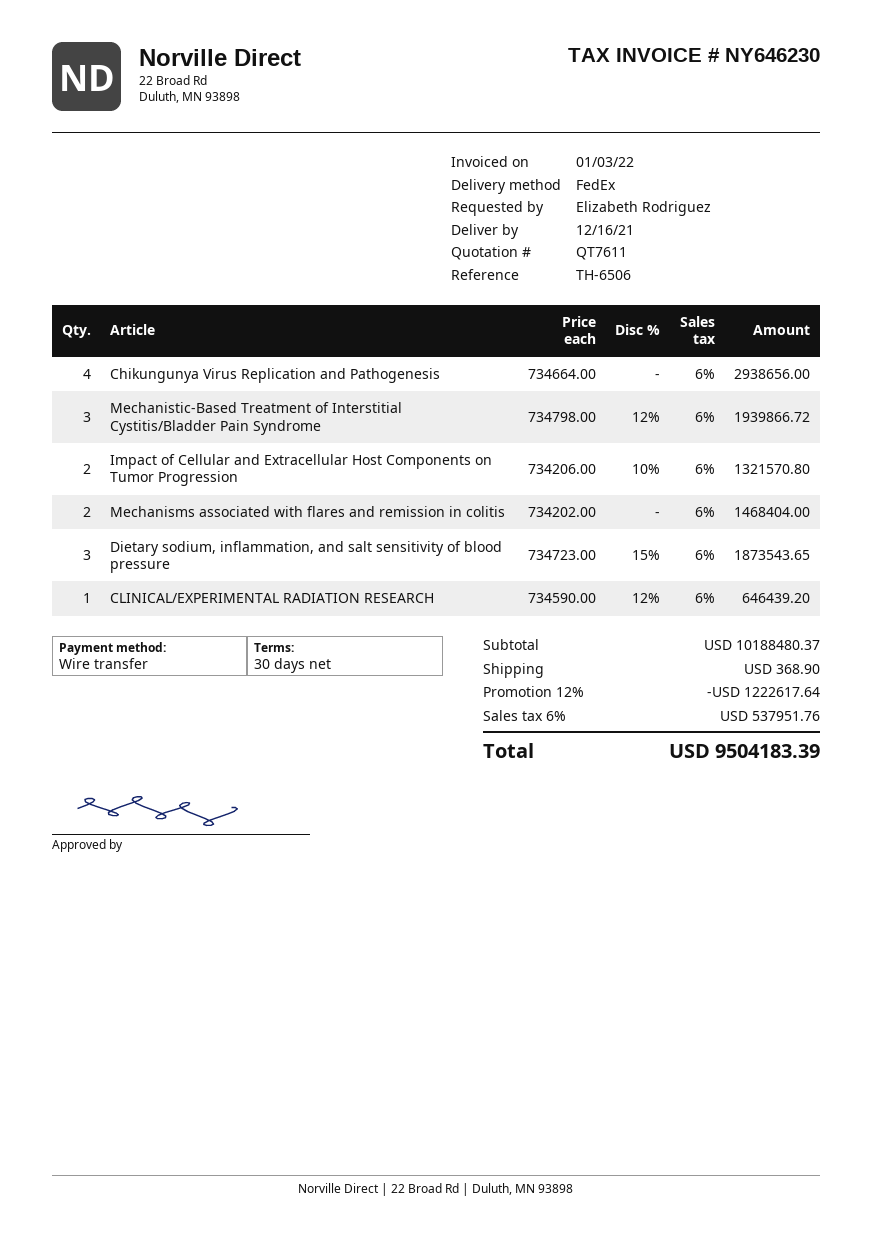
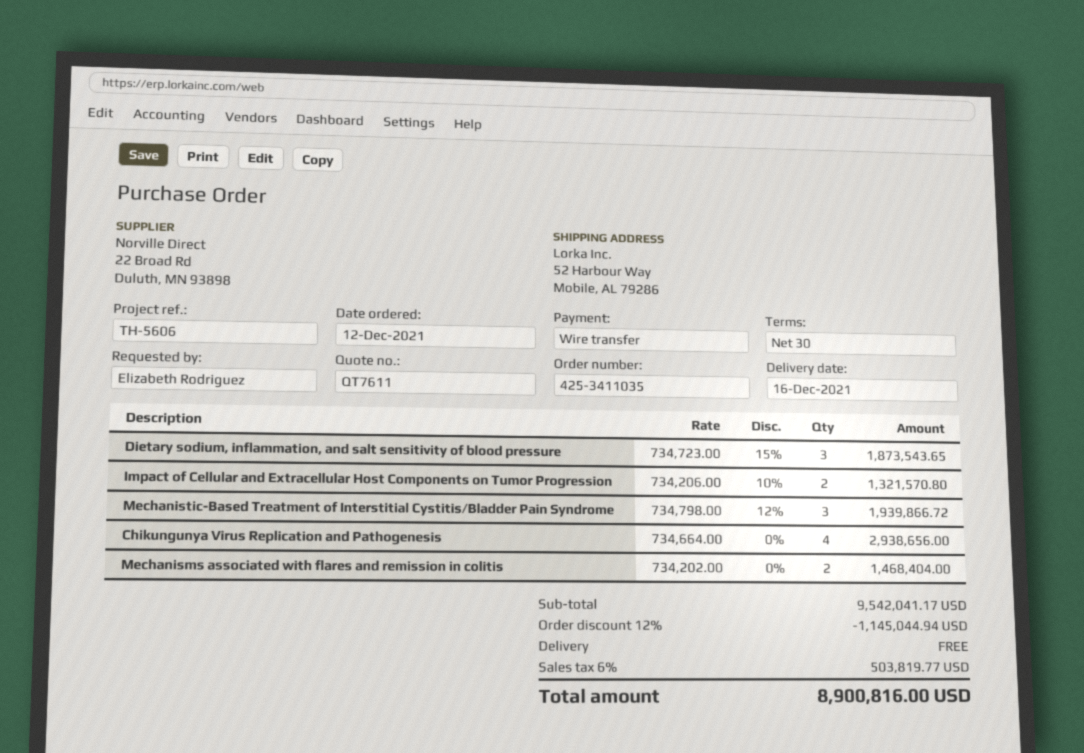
reference: TH-6506 -> TH-5606
CLINICAL/EXPERIMENTAL RADIATION RESEARCH: 1 x 734590.00 - 12% = 646439.20 -> none
subtotal: 10188480.37 -> 9542041.17
discount: 12% = 1222617.64 -> 12% = 1145044.94
shipping: 368.90 -> 0.00
tax: 6% = 537951.76 -> 6% = 503819.77
total: 9504183.39 -> 8900816.00

